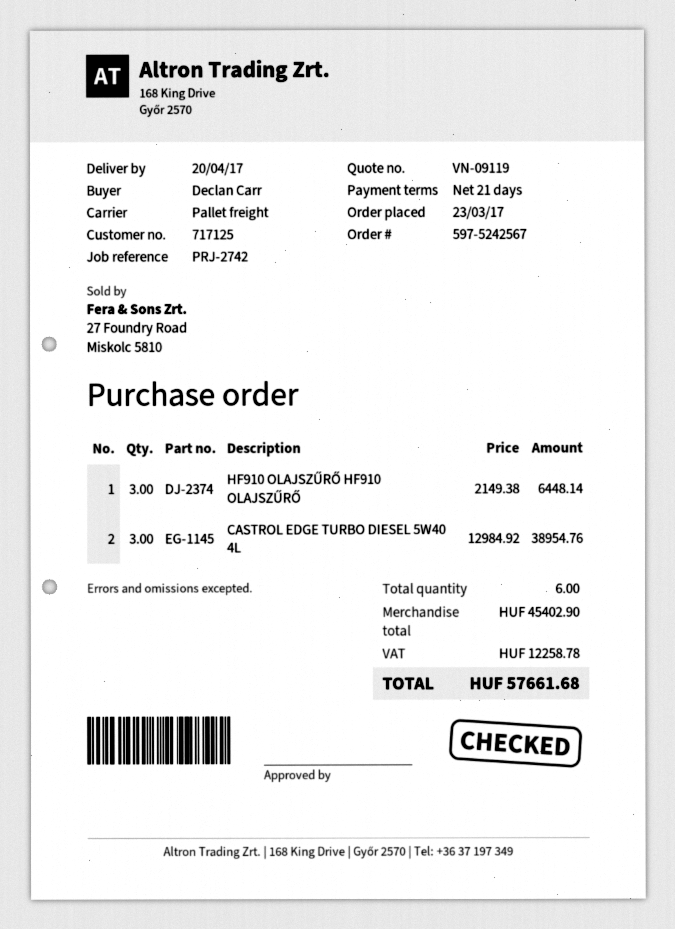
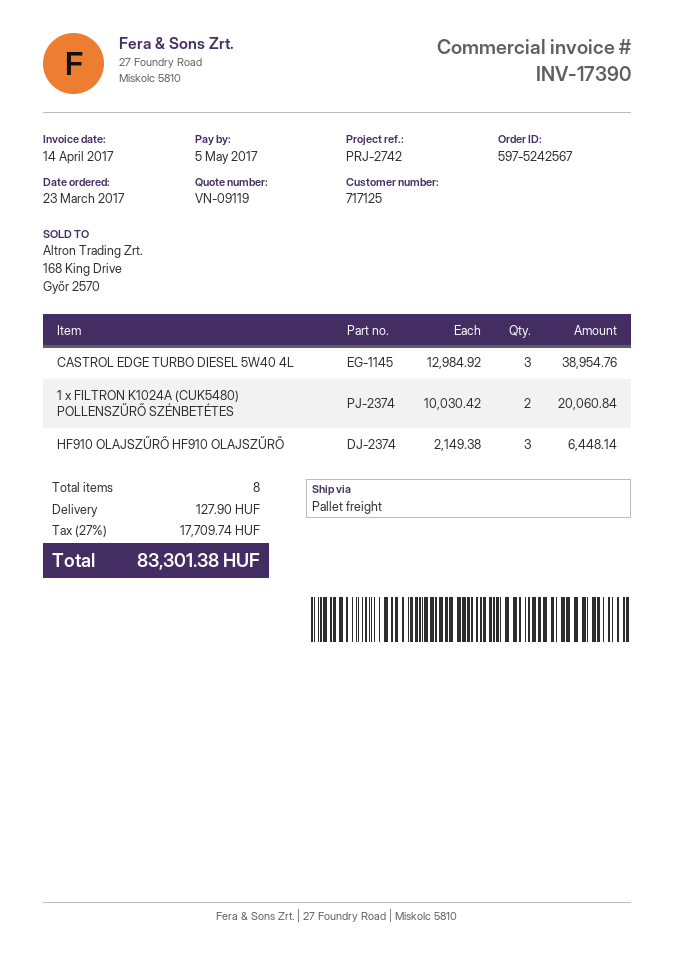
1 x FILTRON K1024A (CUK5480) POLLENSZŰRŐ SZÉNBETÉTES: none -> 2 x 10030.42 = 20060.84
total quantity: 6 -> 8
shipping: none -> 127.90
tax: 12258.78 -> 17709.74
total: 57661.68 -> 83301.38

